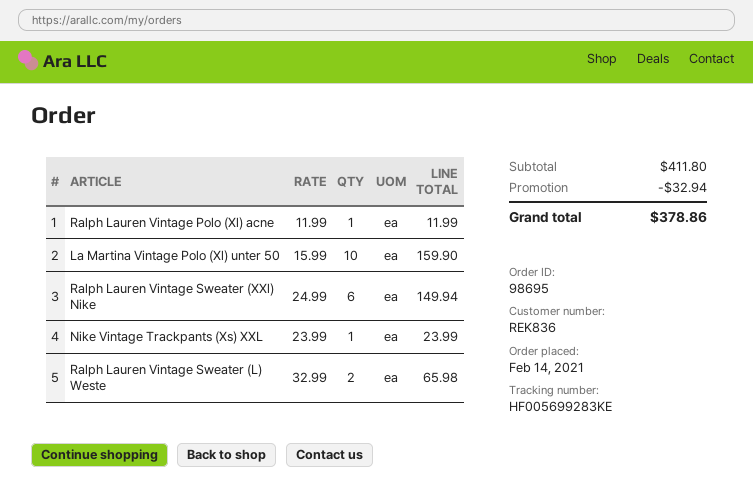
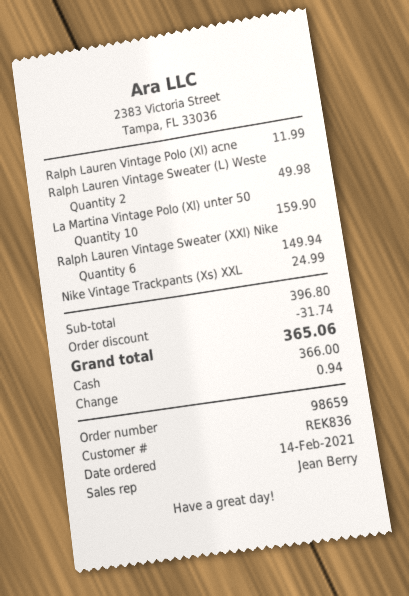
order number: 98695 -> 98659
Nike Vintage Trackpants (Xs) XXL: 1 for 23.99 -> 1 for 24.99
Ralph Lauren Vintage Sweater (L) Weste: 2 for 65.98 -> 2 for 49.98
subtotal: 411.80 -> 396.80
discount: 32.94 -> 31.74
total: 378.86 -> 365.06

